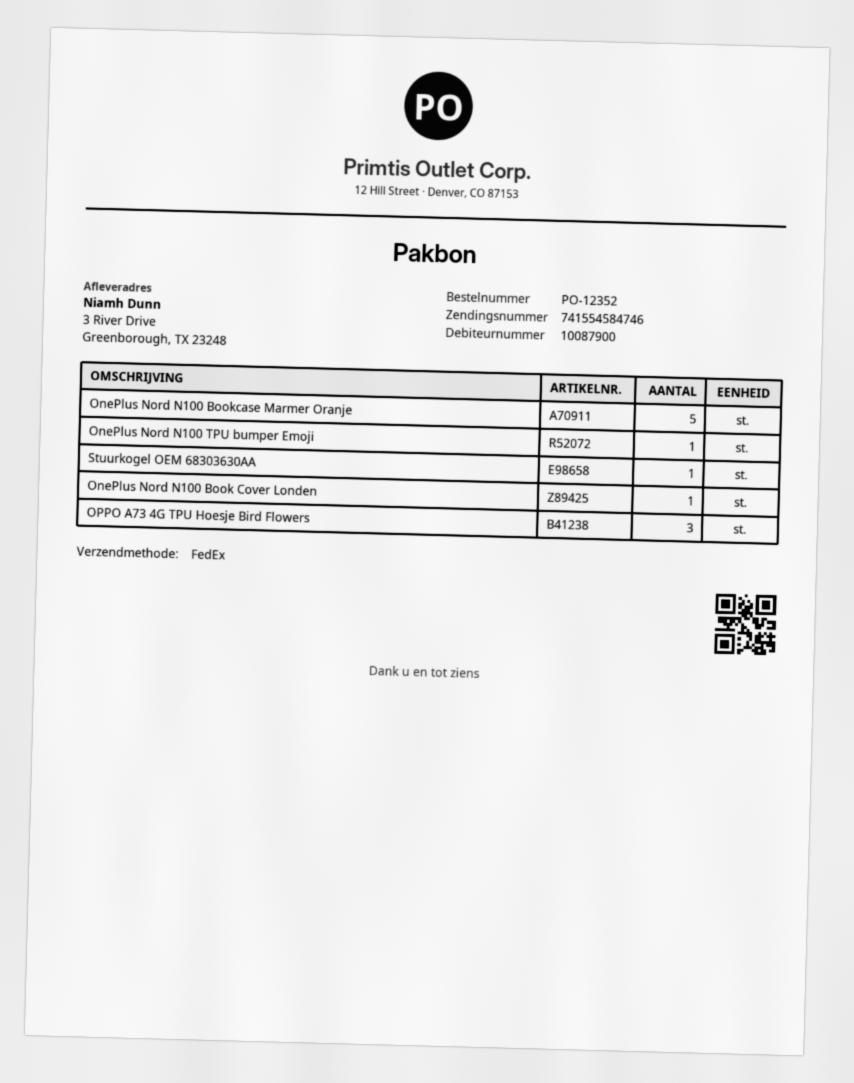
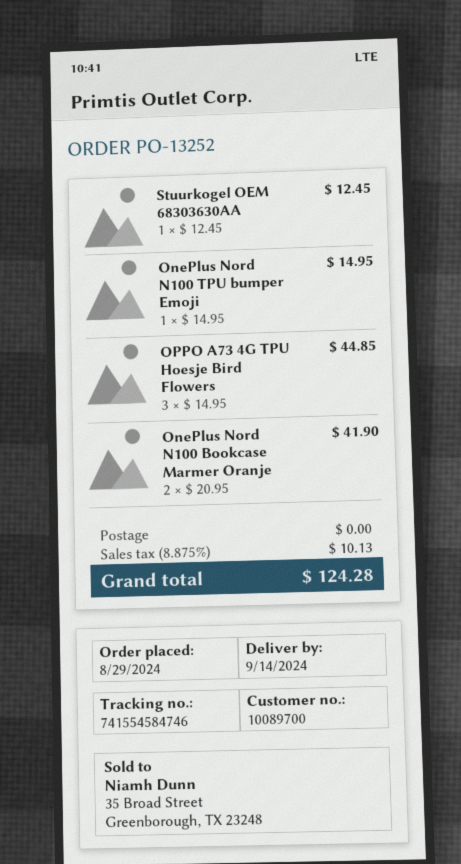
order number: PO-12352 -> PO-13252
customer number: 10087900 -> 10089700
OnePlus Nord N100 Bookcase Marmer Oranje: 5 -> 2
OnePlus Nord N100 Book Cover Londen: 1 -> none

